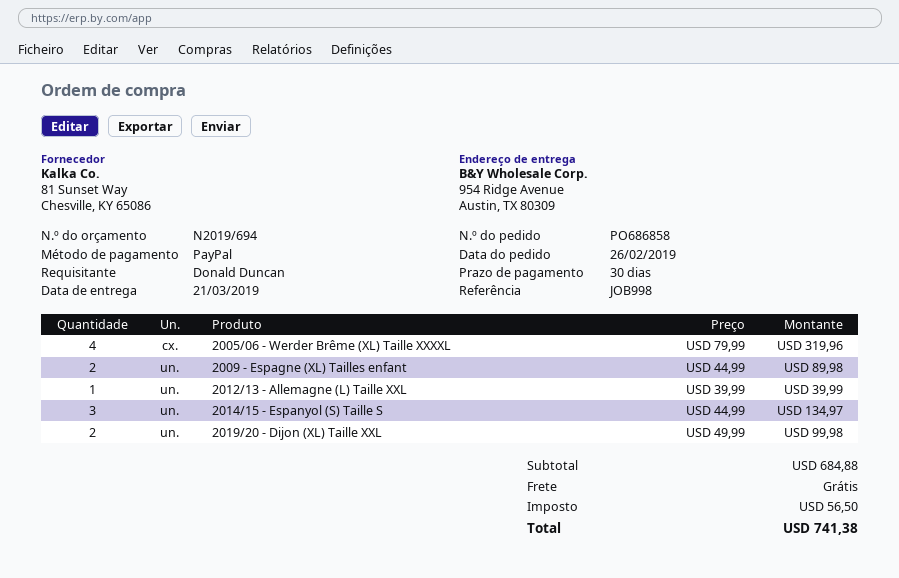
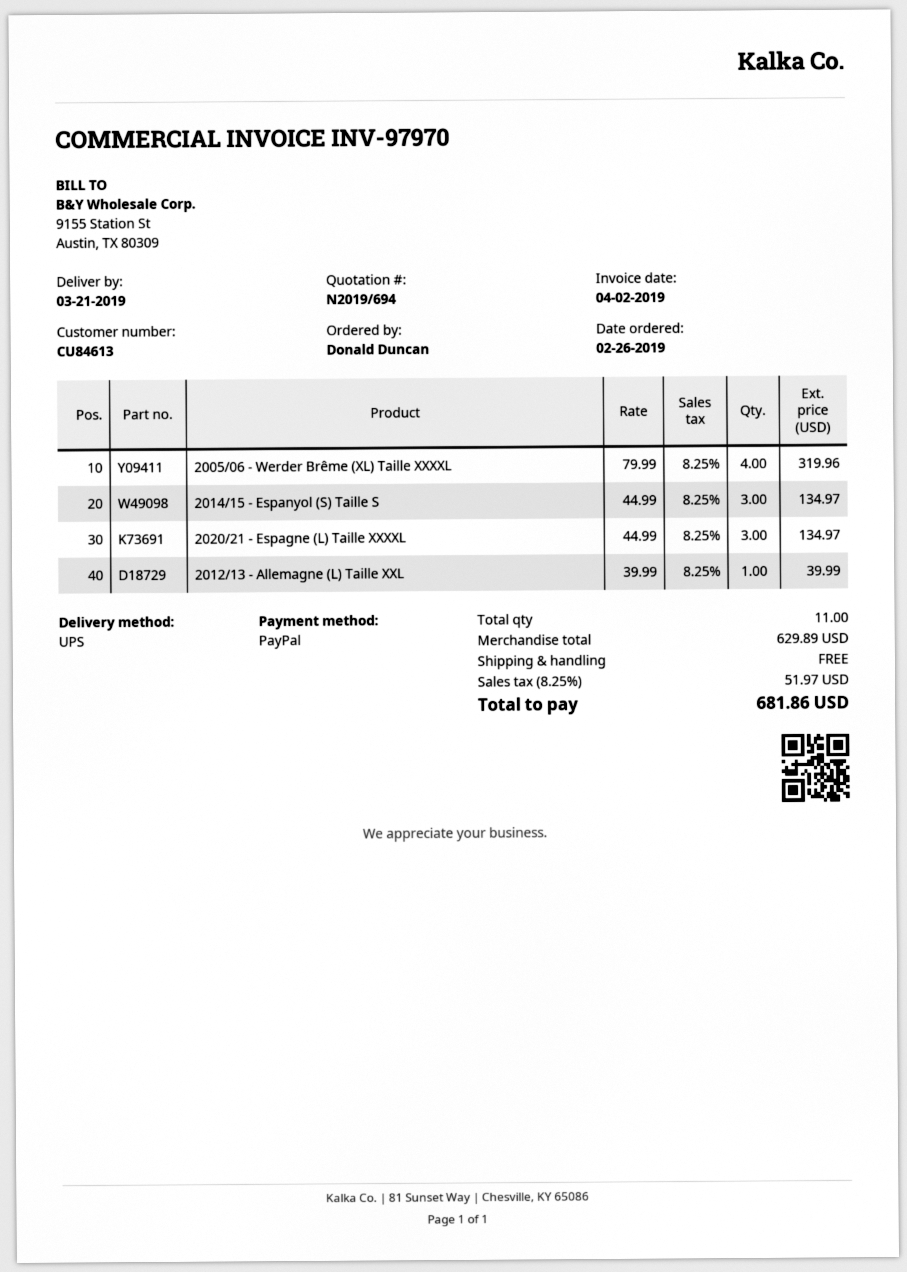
2009 - Espagne (XL) Tailles enfant: 2 x 44.99 = 89.98 -> none
2019/20 - Dijon (XL) Taille XXL: 2 x 49.99 = 99.98 -> none
2020/21 - Espagne (L) Taille XXXXL: none -> 3 x 44.99 = 134.97
subtotal: 684.88 -> 629.89
tax: 56.50 -> 51.97
total: 741.38 -> 681.86

